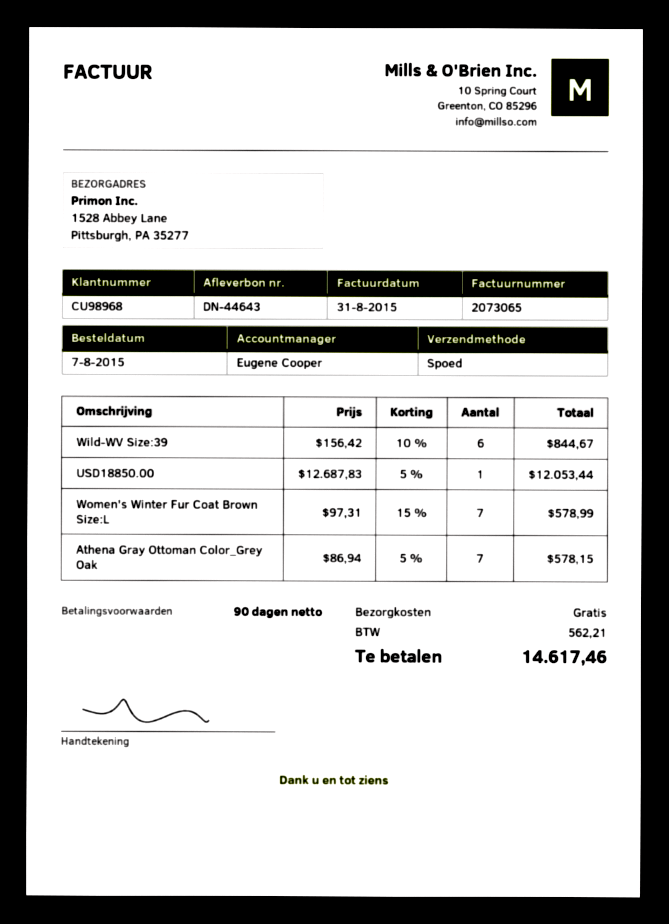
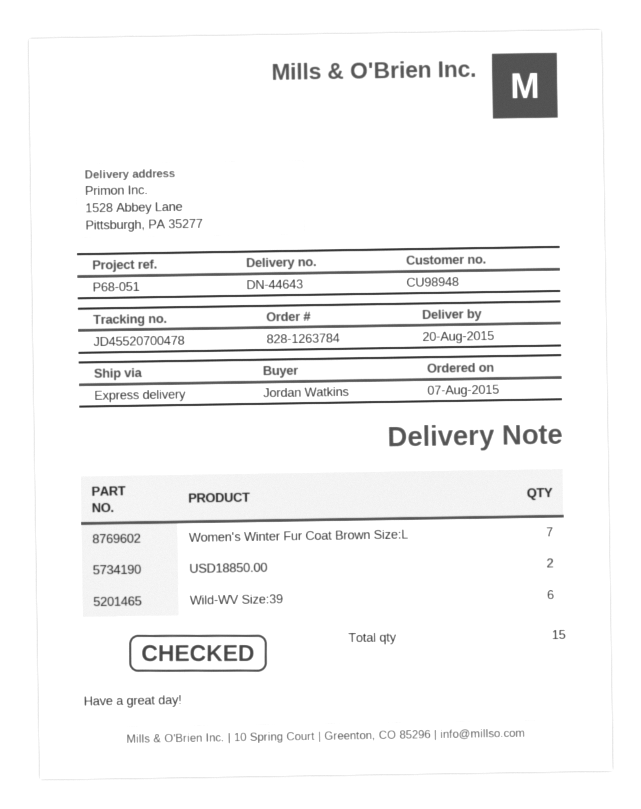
customer number: CU98968 -> CU98948
USD18850.00: 1 -> 2
Athena Gray Ottoman Color_Grey Oak: 7 -> none

